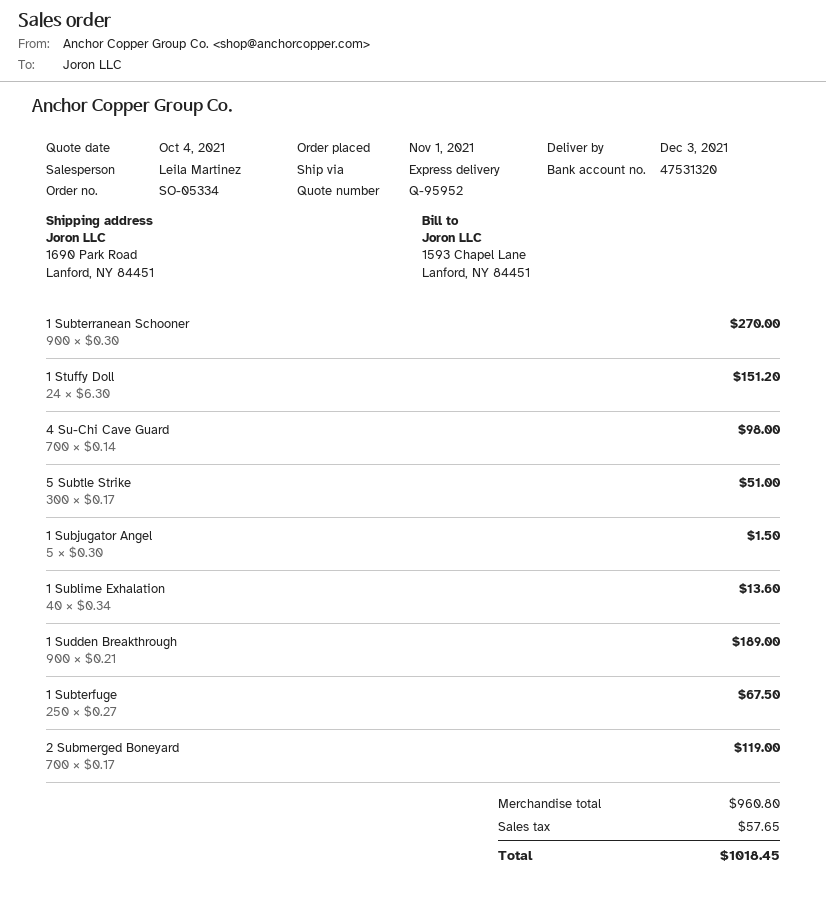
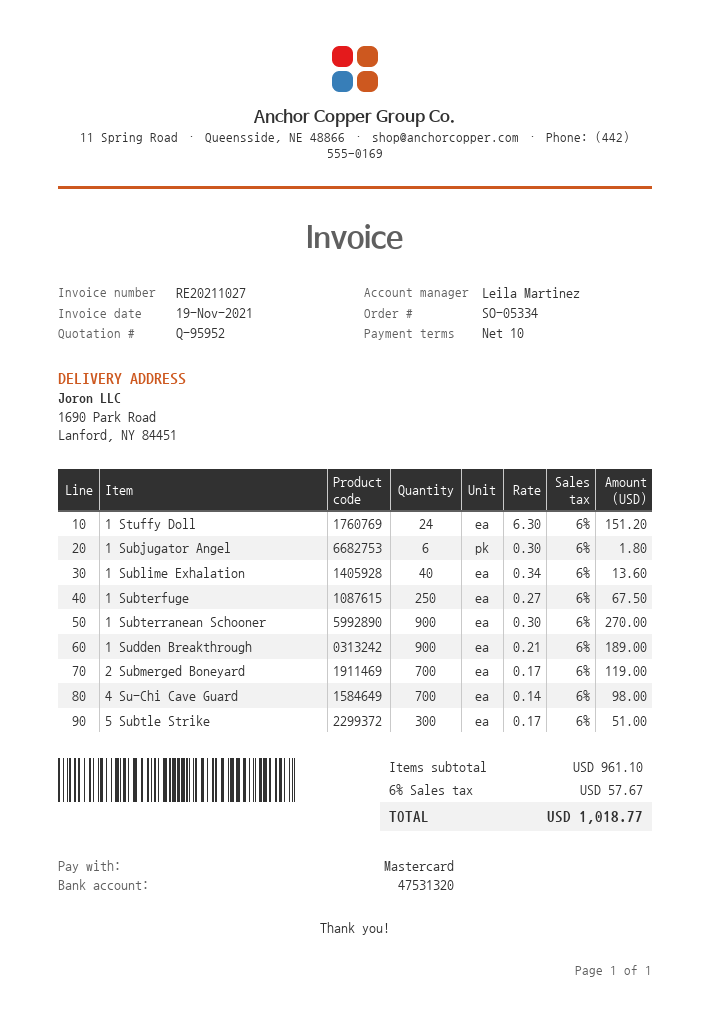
1 Subjugator Angel: 5 x 0.30 = 1.50 -> 6 x 0.30 = 1.80
subtotal: 960.80 -> 961.10
tax: 57.65 -> 57.67
total: 1018.45 -> 1018.77

